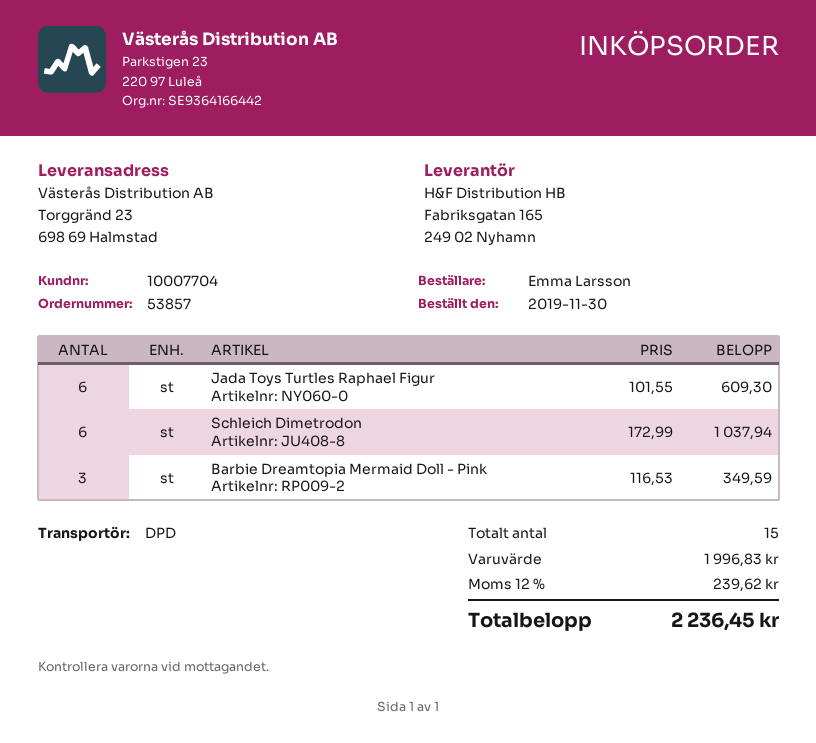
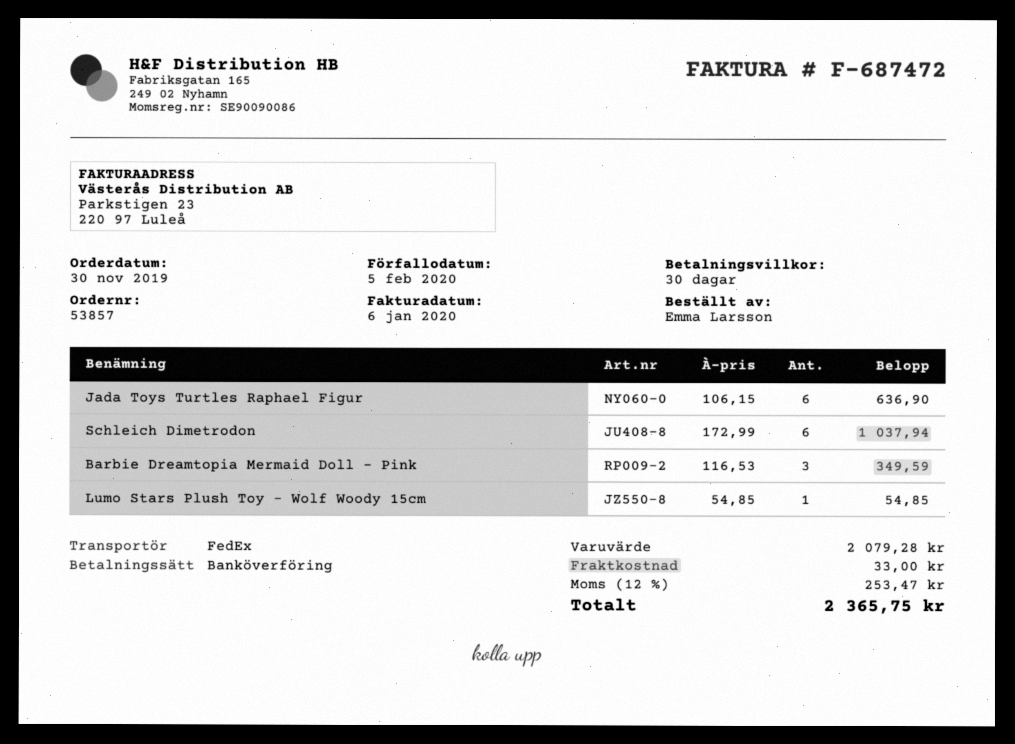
shipping method: DPD -> FedEx
Jada Toys Turtles Raphael Figur: 6 x 101.55 = 609.30 -> 6 x 106.15 = 636.90
Lumo Stars Plush Toy - Wolf Woody 15cm: none -> 1 x 54.85 = 54.85
subtotal: 1996.83 -> 2079.28
shipping: none -> 33.00
tax: 12% = 239.62 -> 12% = 253.47
total: 2236.45 -> 2365.75

